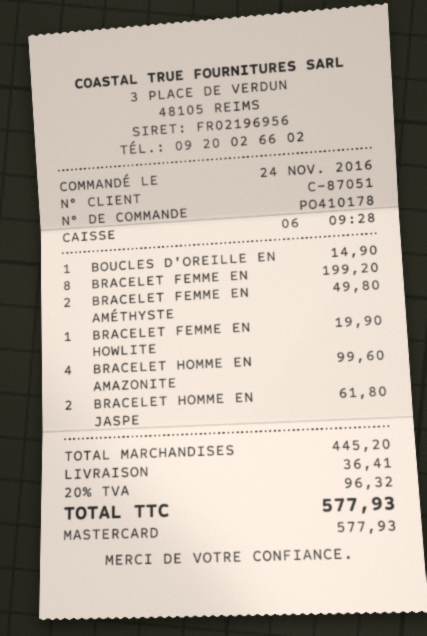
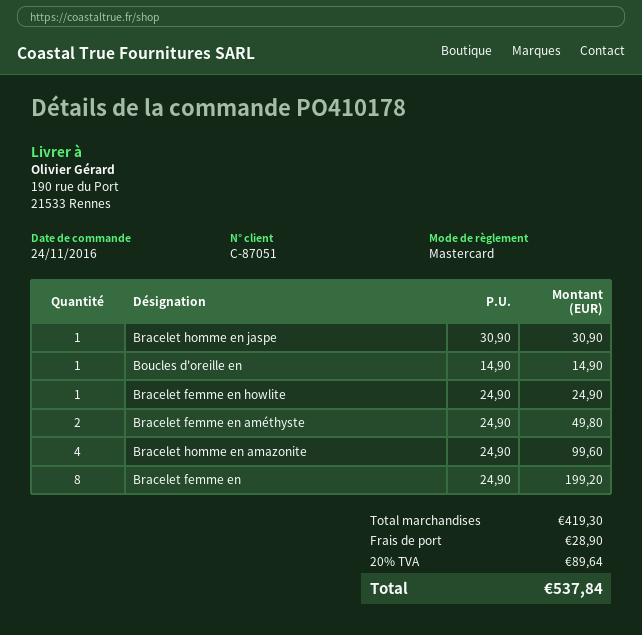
BRACELET FEMME EN HOWLITE: 1 for 19.90 -> 1 for 24.90
BRACELET HOMME EN JASPE: 2 for 61.80 -> 1 for 30.90
subtotal: 445.20 -> 419.30
shipping: 36.41 -> 28.90
tax: 20% = 96.32 -> 20% = 89.64
total: 577.93 -> 537.84

